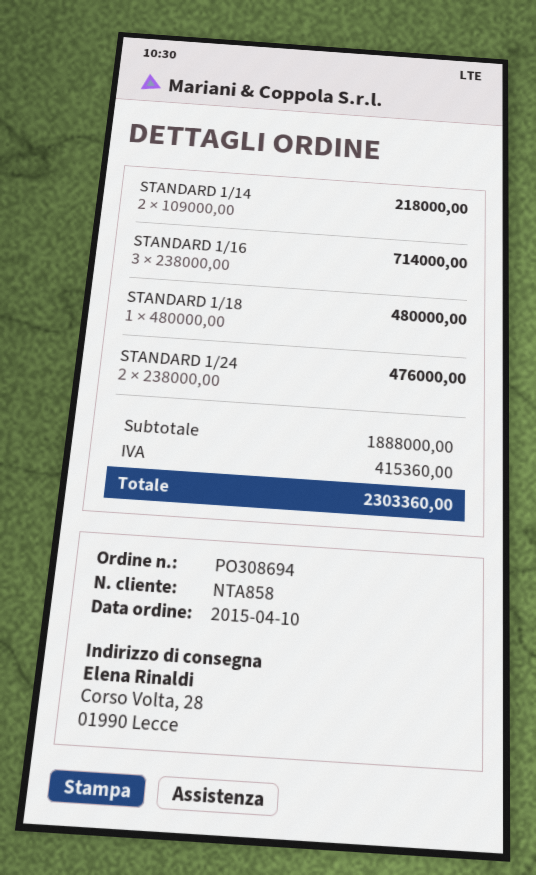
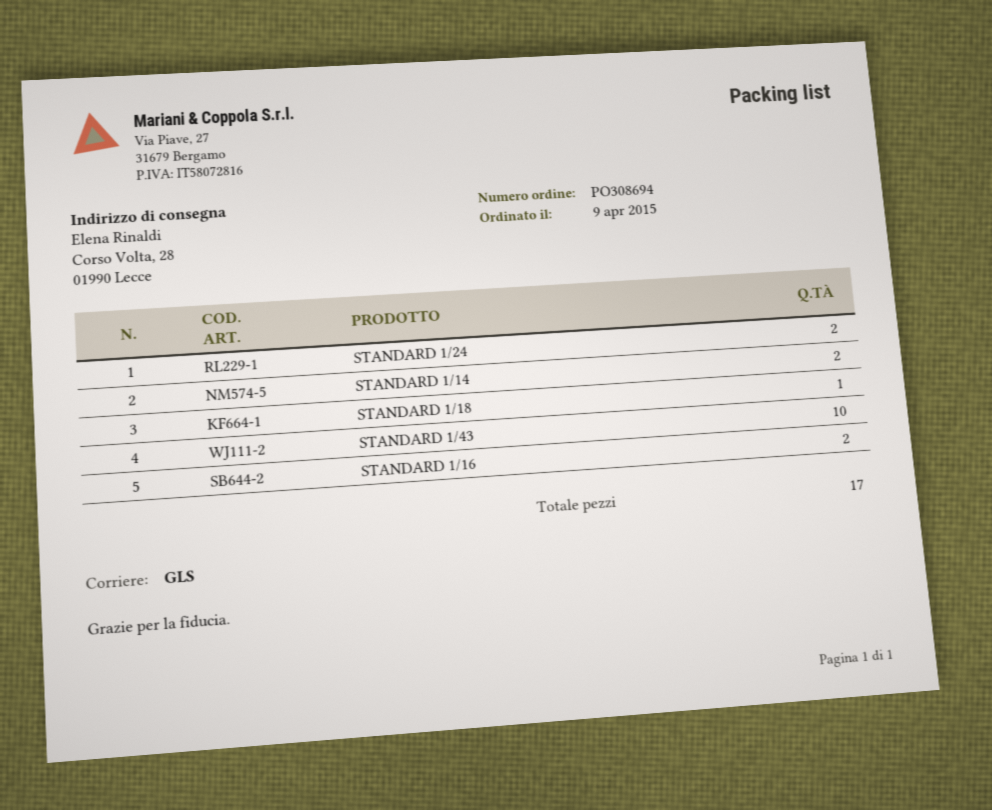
order date: 2015-04-10 -> 2015-04-09
STANDARD 1/16: 3 -> 2
STANDARD 1/43: none -> 10

